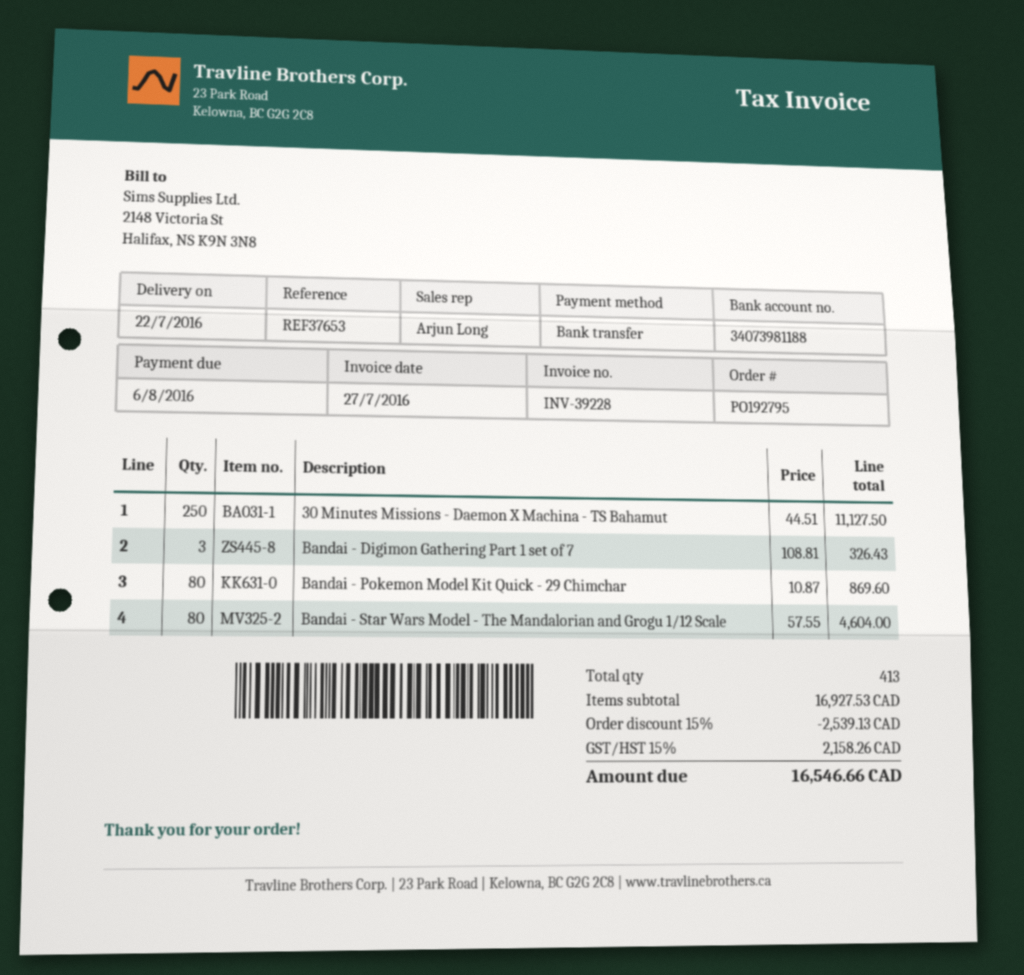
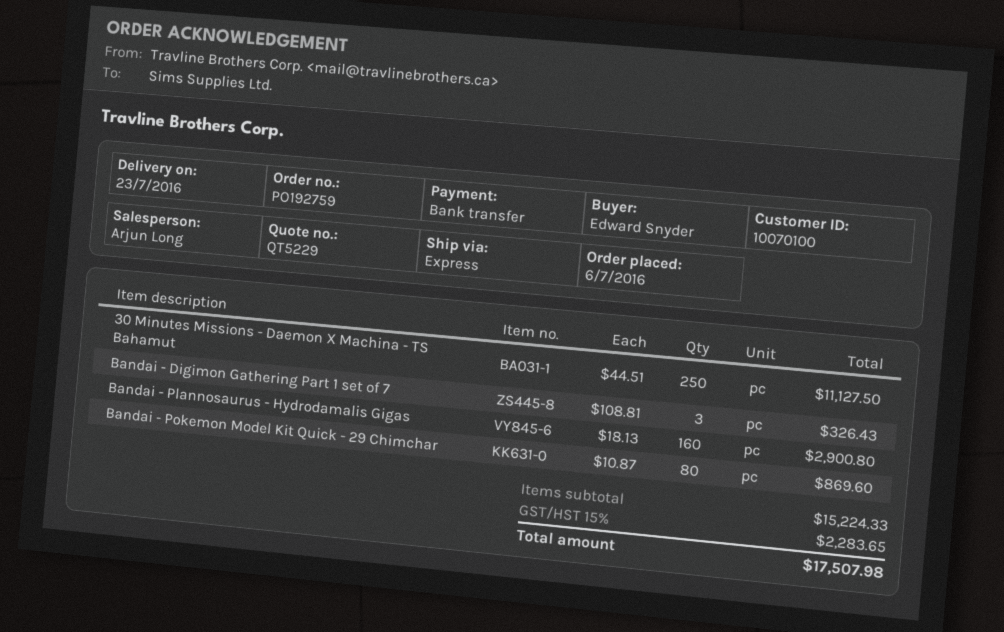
order number: PO192795 -> PO192759
delivery date: 2016-07-22 -> 2016-07-23
Bandai - Star Wars Model - The Mandalorian and Grogu 1/12 Scale: 80 x 57.55 = 4604.00 -> none
Bandai - Plannosaurus - Hydrodamalis Gigas: none -> 160 x 18.13 = 2900.80
subtotal: 16927.53 -> 15224.33
discount: 15% = 2539.13 -> none
tax: 15% = 2158.26 -> 15% = 2283.65
total: 16546.66 -> 17507.98

